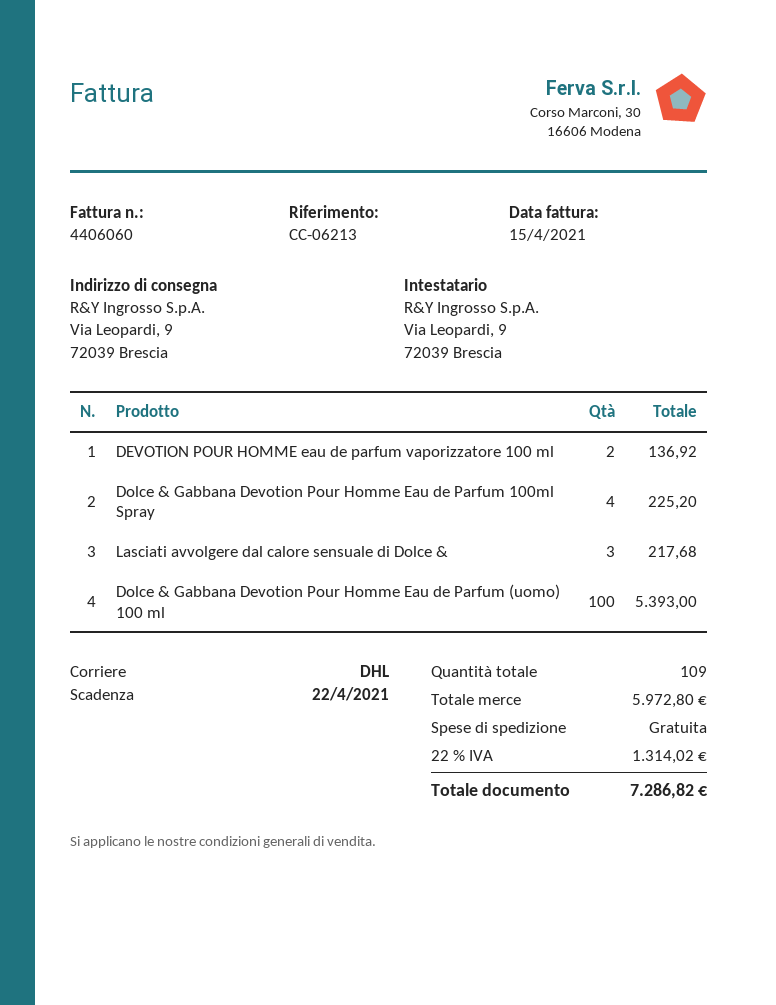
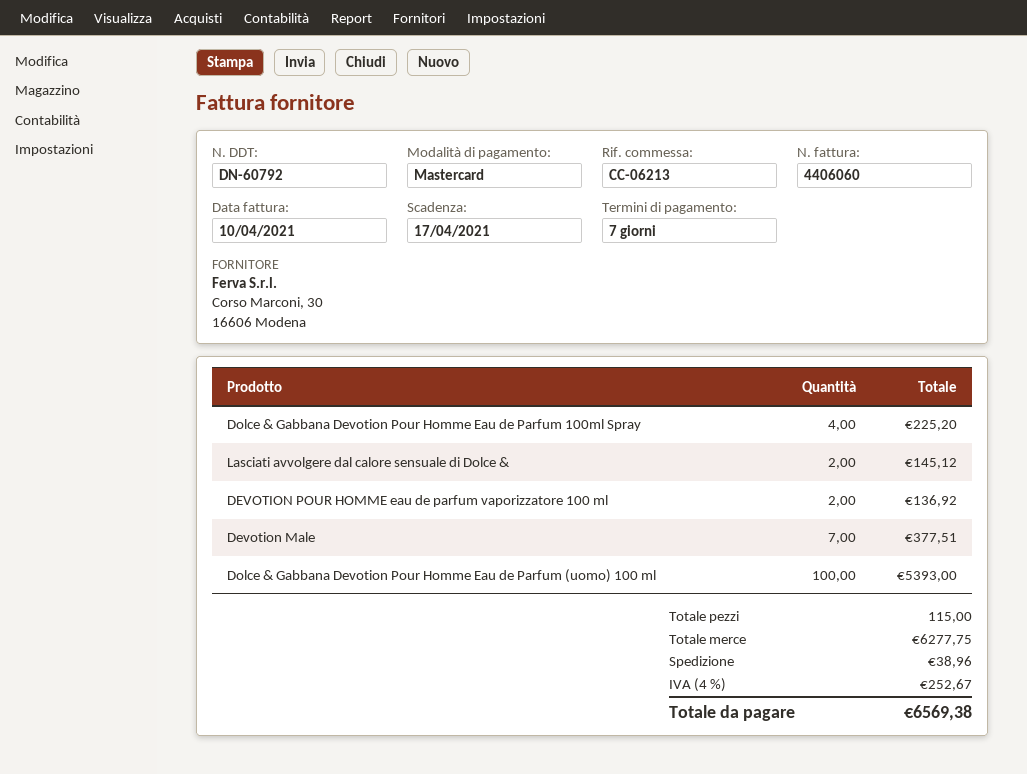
invoice date: 2021-04-15 -> 2021-04-10
due date: 2021-04-22 -> 2021-04-17
Lasciati avvolgere dal calore sensuale di Dolce &: 3 for 217.68 -> 2 for 145.12
Devotion Male: none -> 7 for 377.51
total quantity: 109 -> 115
subtotal: 5972.80 -> 6277.75
shipping: 0.00 -> 38.96
tax: 22% = 1314.02 -> 4% = 252.67
total: 7286.82 -> 6569.38

